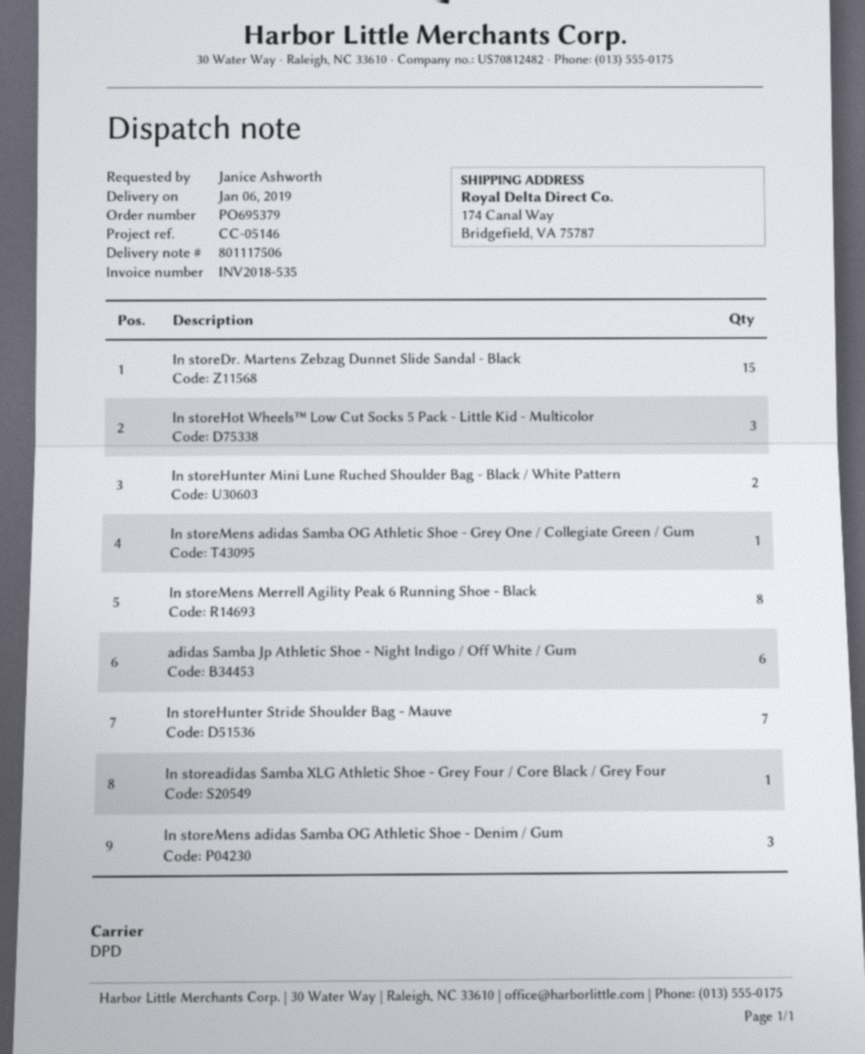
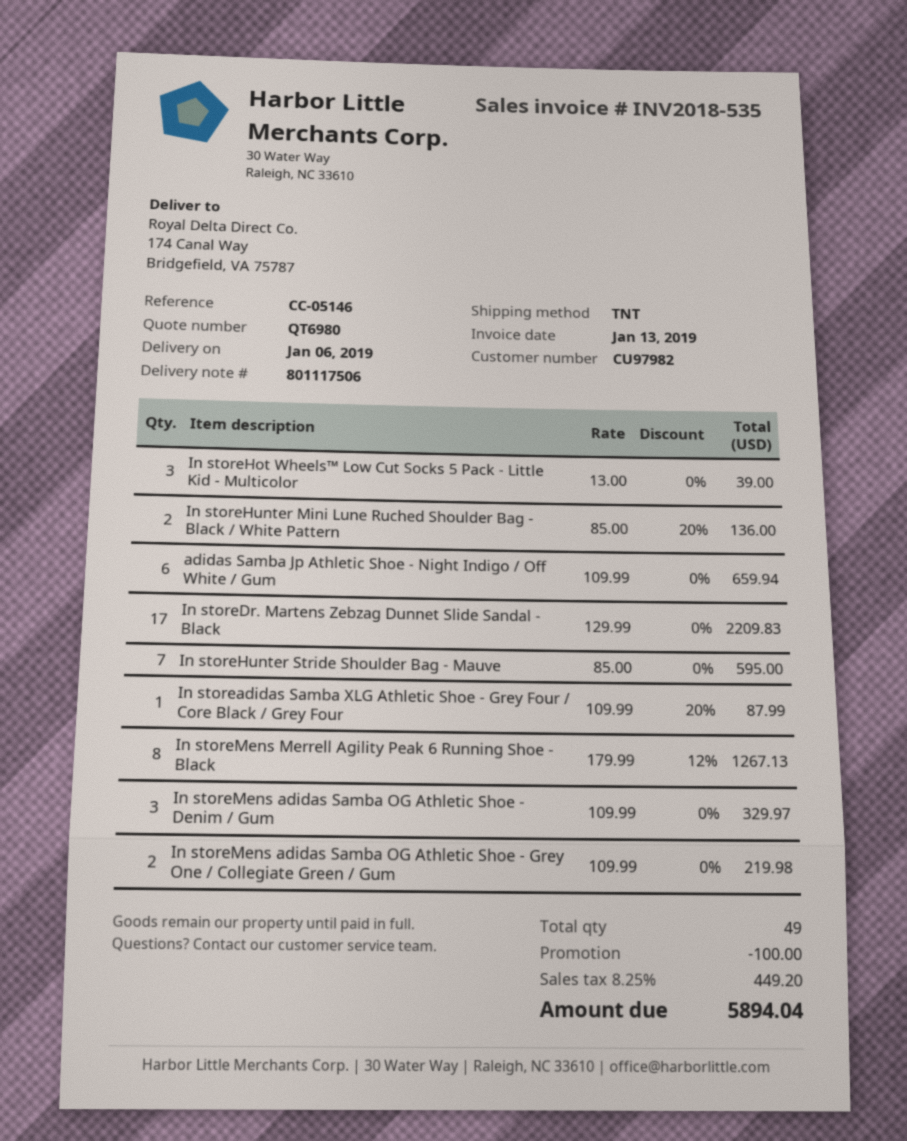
shipping method: DPD -> TNT
In storeDr. Martens Zebzag Dunnet Slide Sandal - Black: 15 -> 17
In storeMens adidas Samba OG Athletic Shoe - Grey One / Collegiate Green / Gum: 1 -> 2

